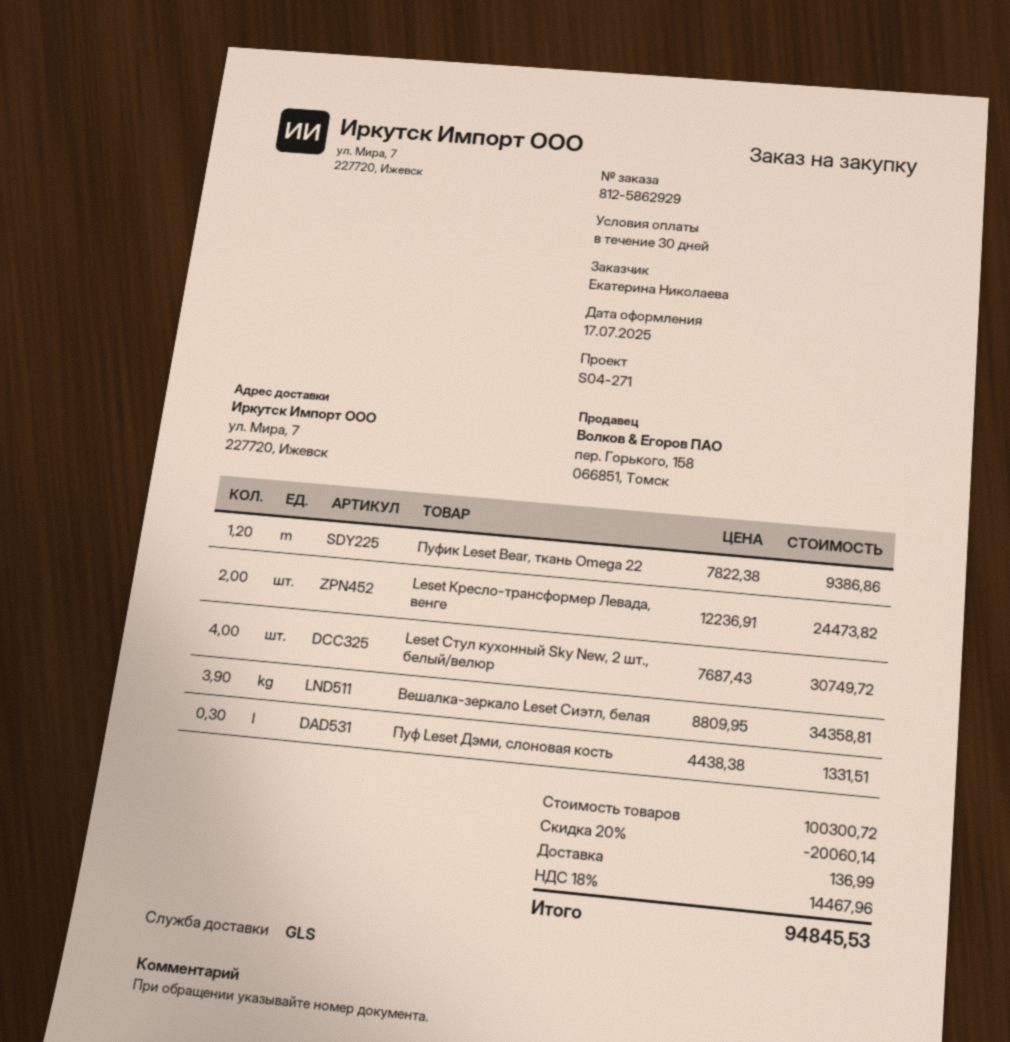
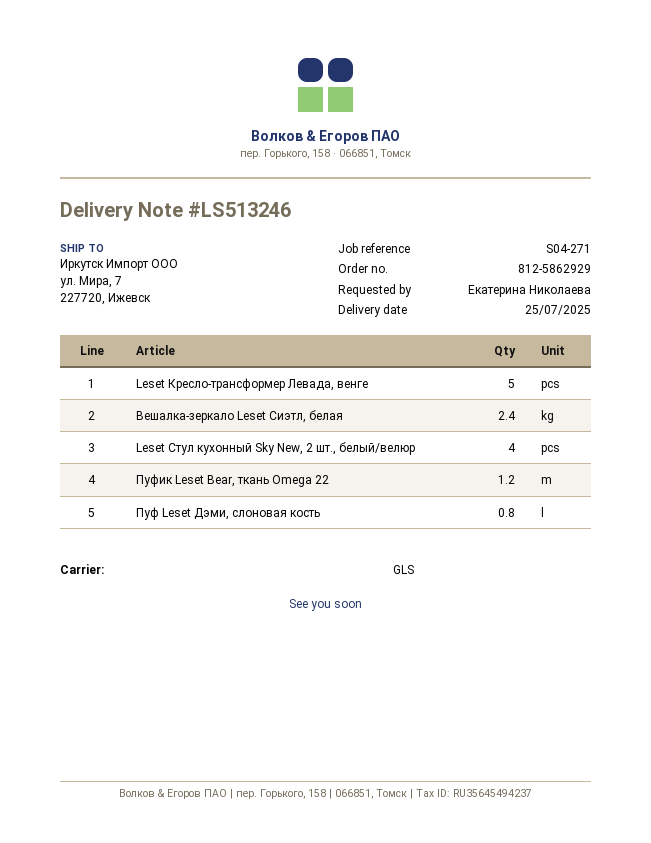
Leset Кресло-трансформер Левада, венге: 2 -> 5
Вешалка-зеркало Leset Сиэтл, белая: 3.9 -> 2.4
Пуф Leset Дэми, слоновая кость: 0.3 -> 0.8

